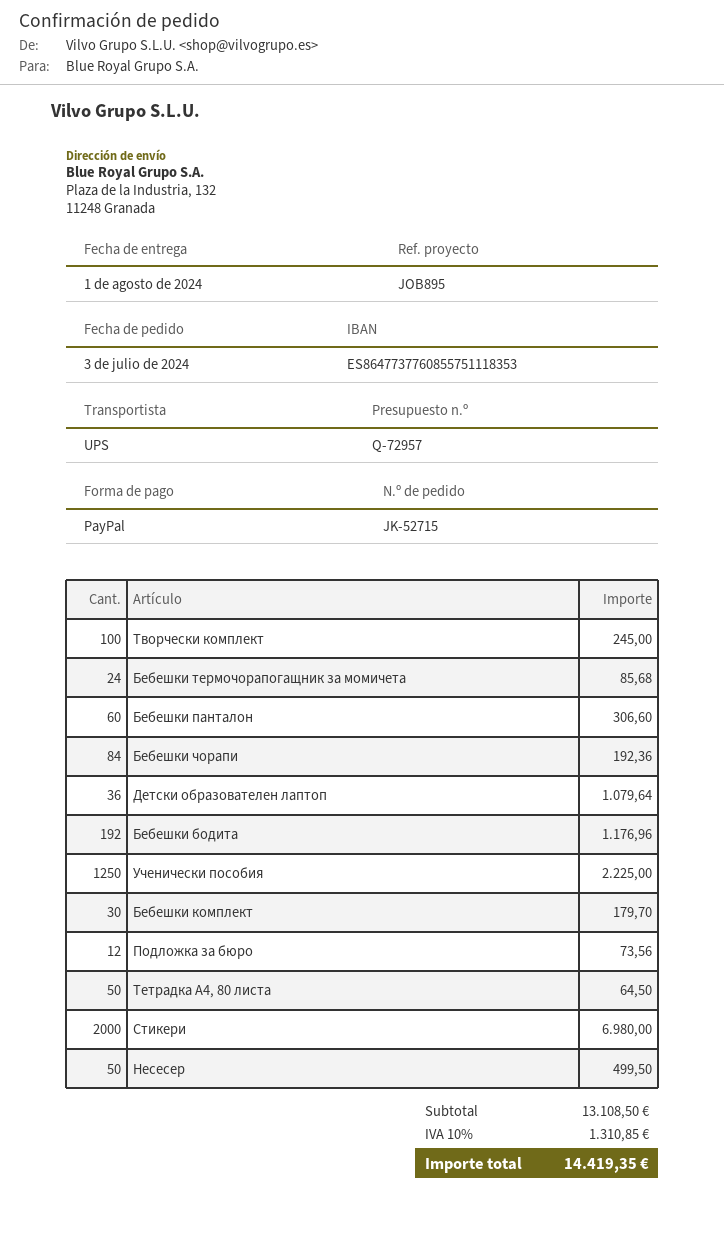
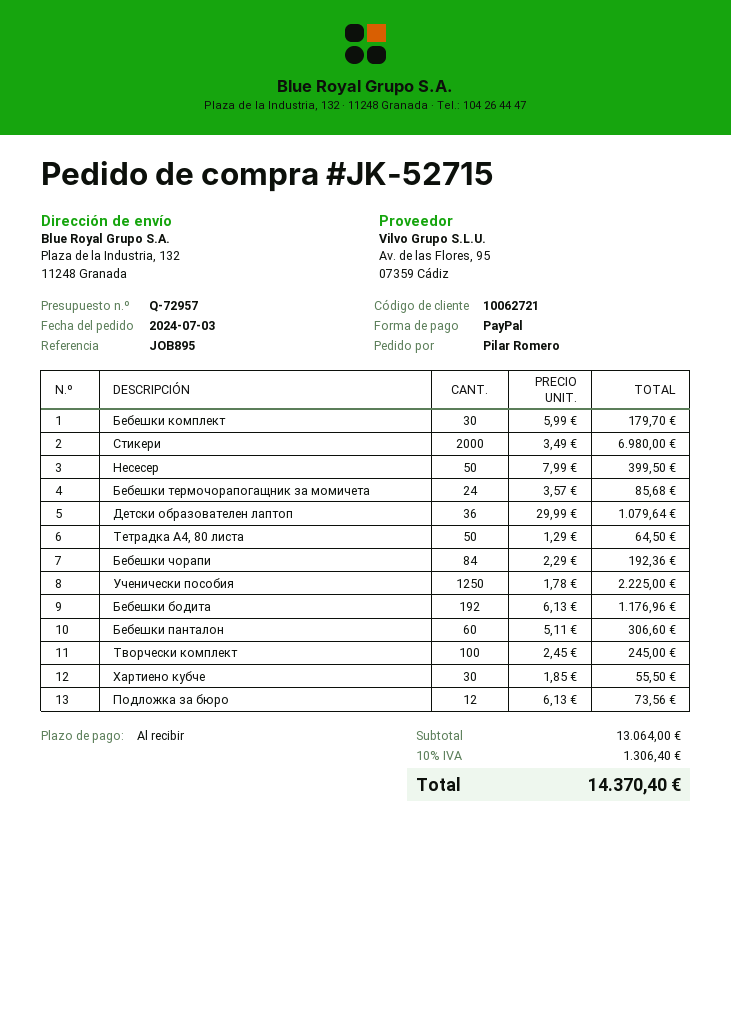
Несесер: 50 for 499.50 -> 50 for 399.50
Хартиено кубче: none -> 30 for 55.50
subtotal: 13108.50 -> 13064.00
tax: 10% = 1310.85 -> 10% = 1306.40
total: 14419.35 -> 14370.40

